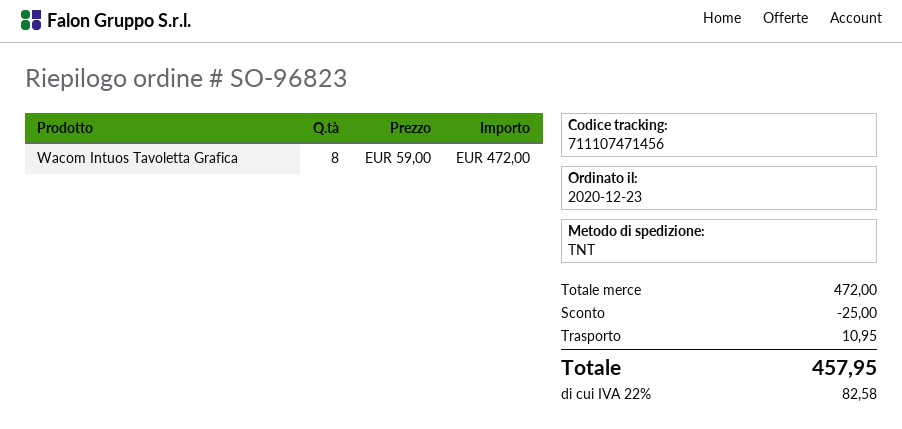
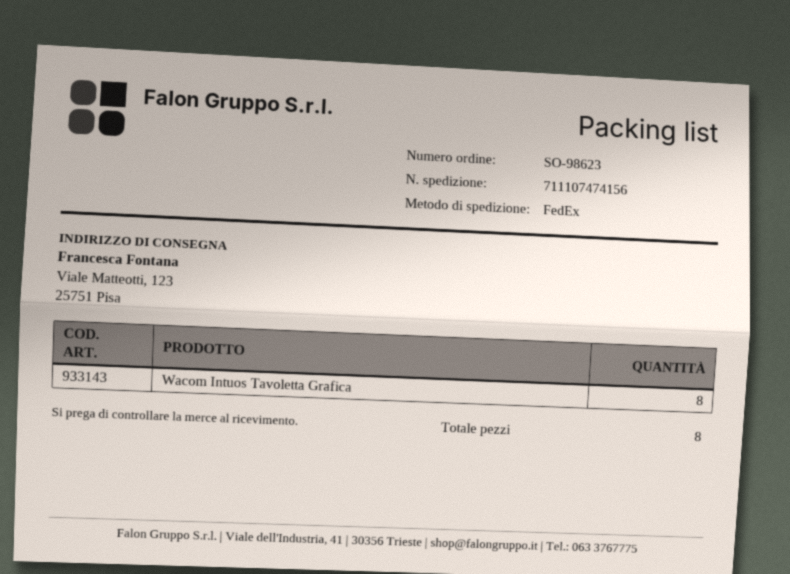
order number: SO-96823 -> SO-98623
shipping method: TNT -> FedEx
tracking number: 711107471456 -> 711107474156

